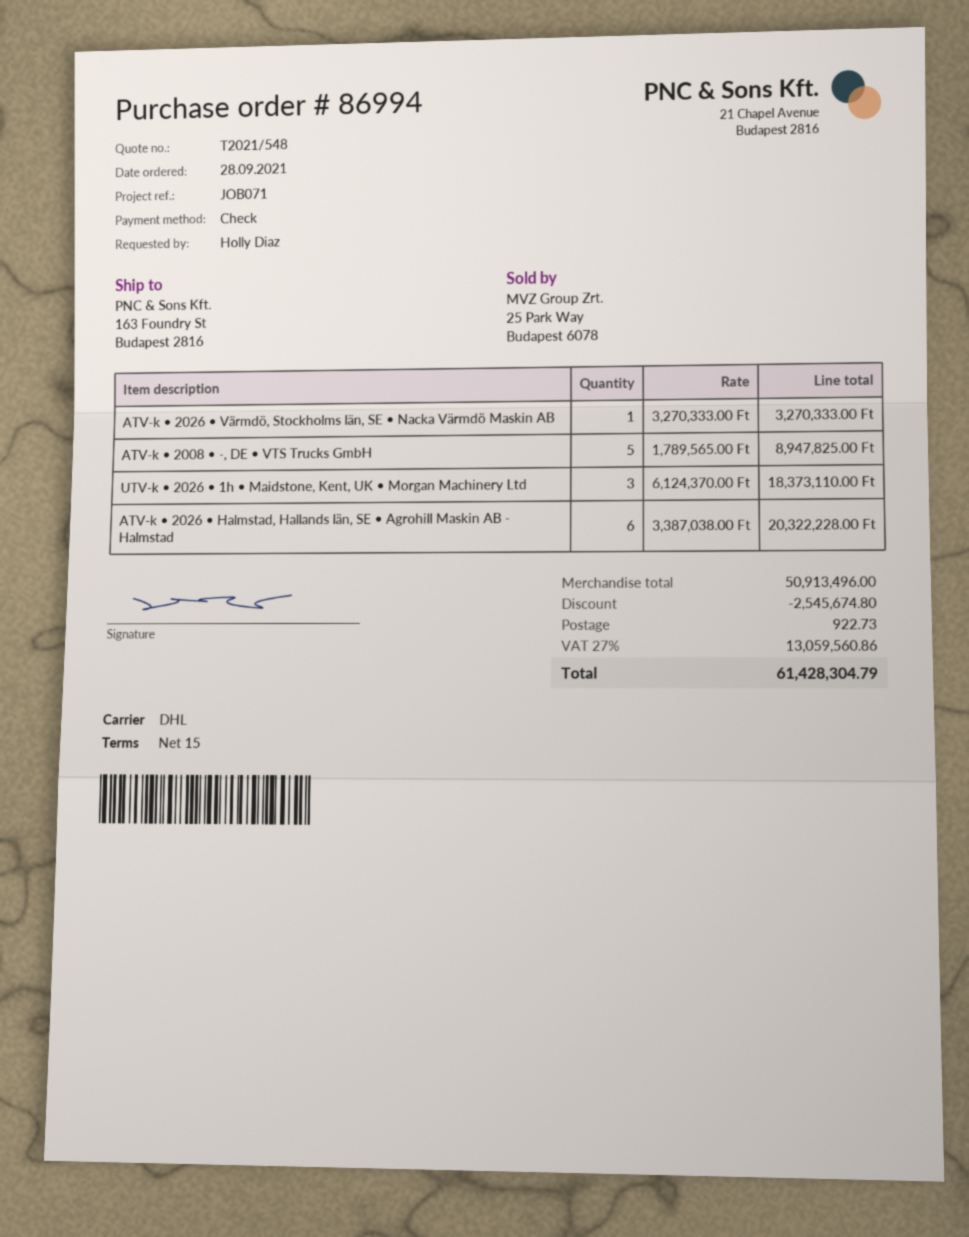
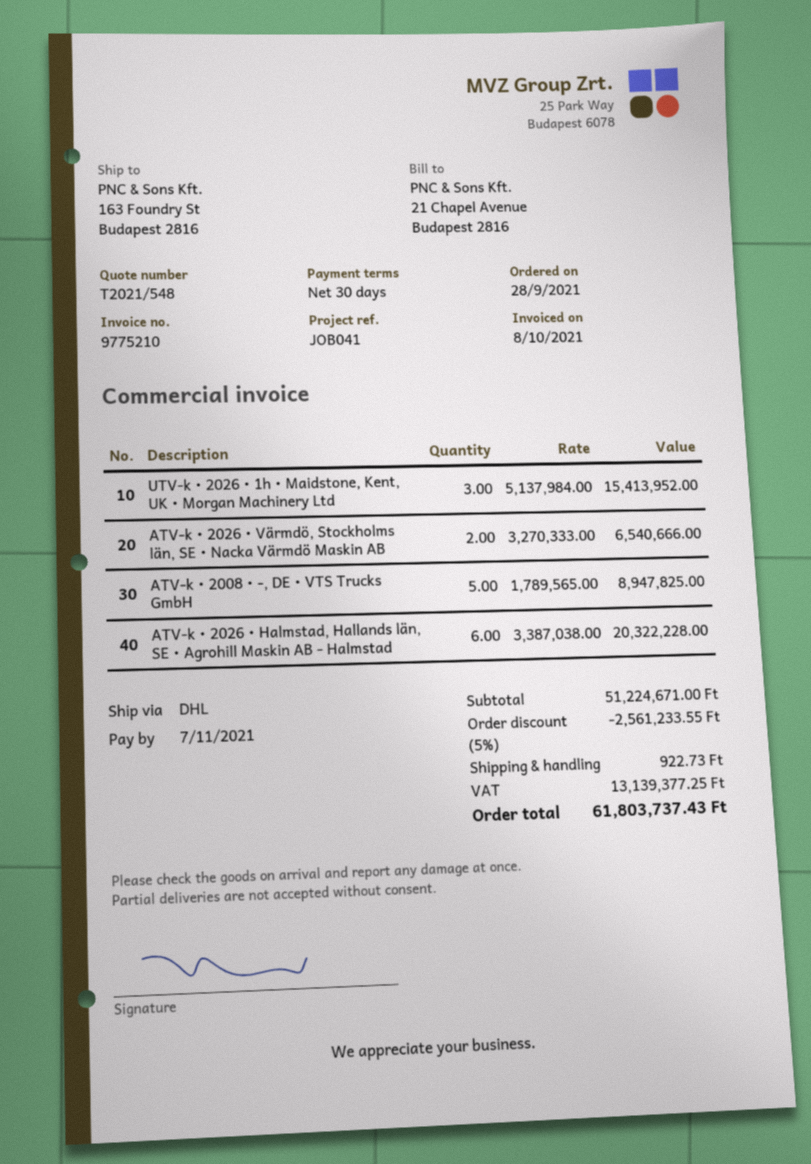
payment terms: 15 days -> 30 days
reference: JOB071 -> JOB041
ATV-k • 2026 • Värmdö, Stockholms län, SE • Nacka Värmdö Maskin AB: 1 x 3270333.00 = 3270333.00 -> 2 x 3270333.00 = 6540666.00
UTV-k • 2026 • 1h • Maidstone, Kent, UK • Morgan Machinery Ltd: 3 x 6124370.00 = 18373110.00 -> 3 x 5137984.00 = 15413952.00
subtotal: 50913496.00 -> 51224671.00
discount: 2545674.80 -> 2561233.55
tax: 13059560.86 -> 13139377.25
total: 61428304.79 -> 61803737.43

